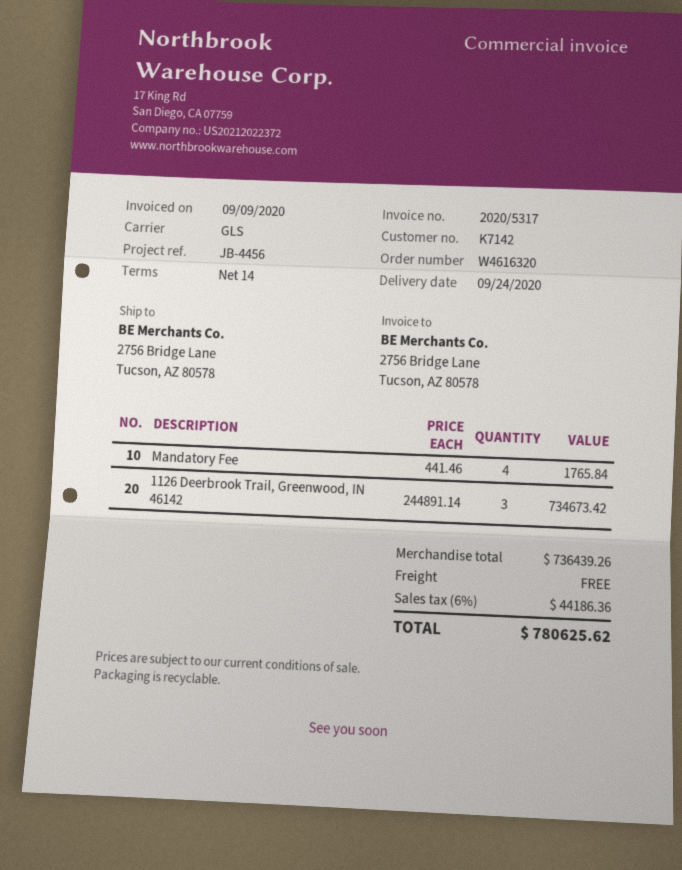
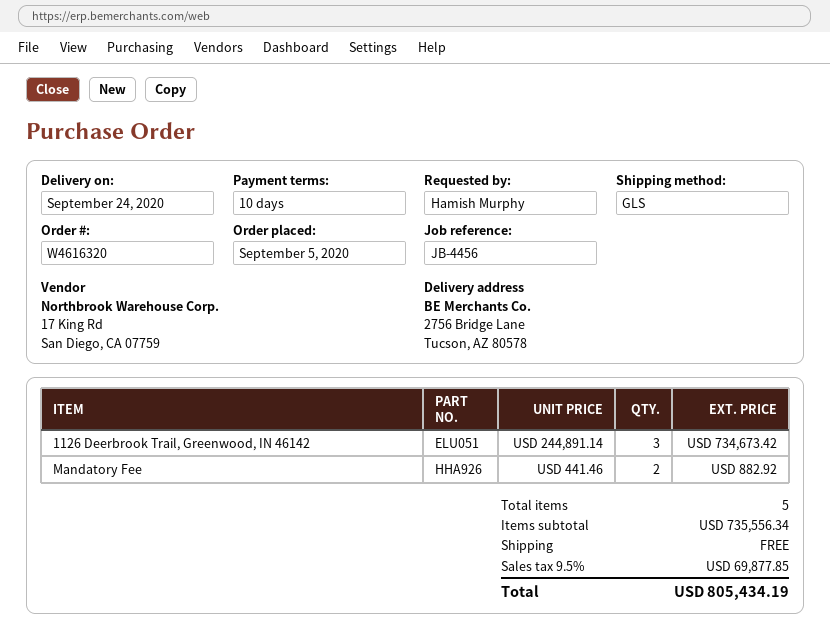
payment terms: 14 days -> 10 days
Mandatory Fee: 4 x 441.46 = 1765.84 -> 2 x 441.46 = 882.92
subtotal: 736439.26 -> 735556.34
tax: 6% = 44186.36 -> 9.5% = 69877.85
total: 780625.62 -> 805434.19

